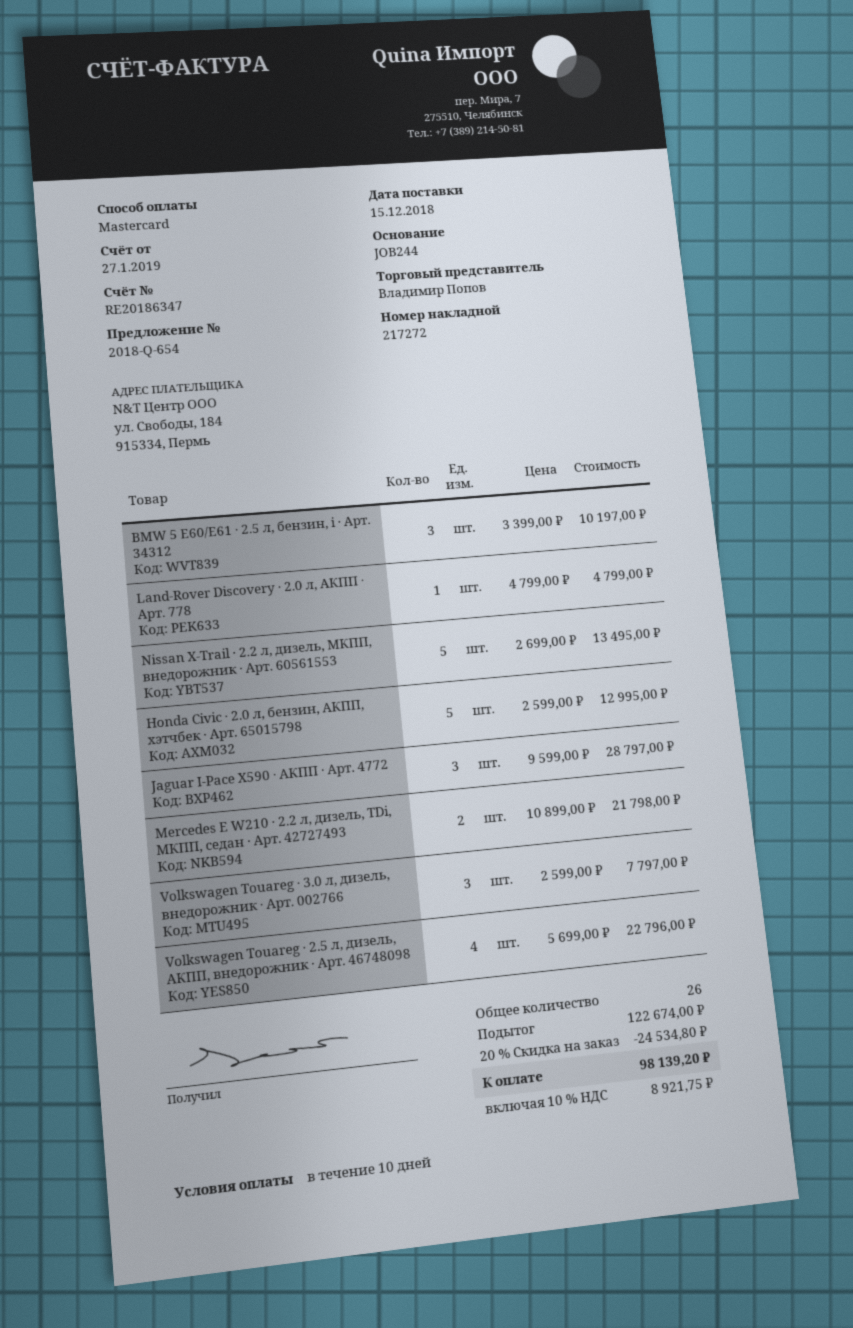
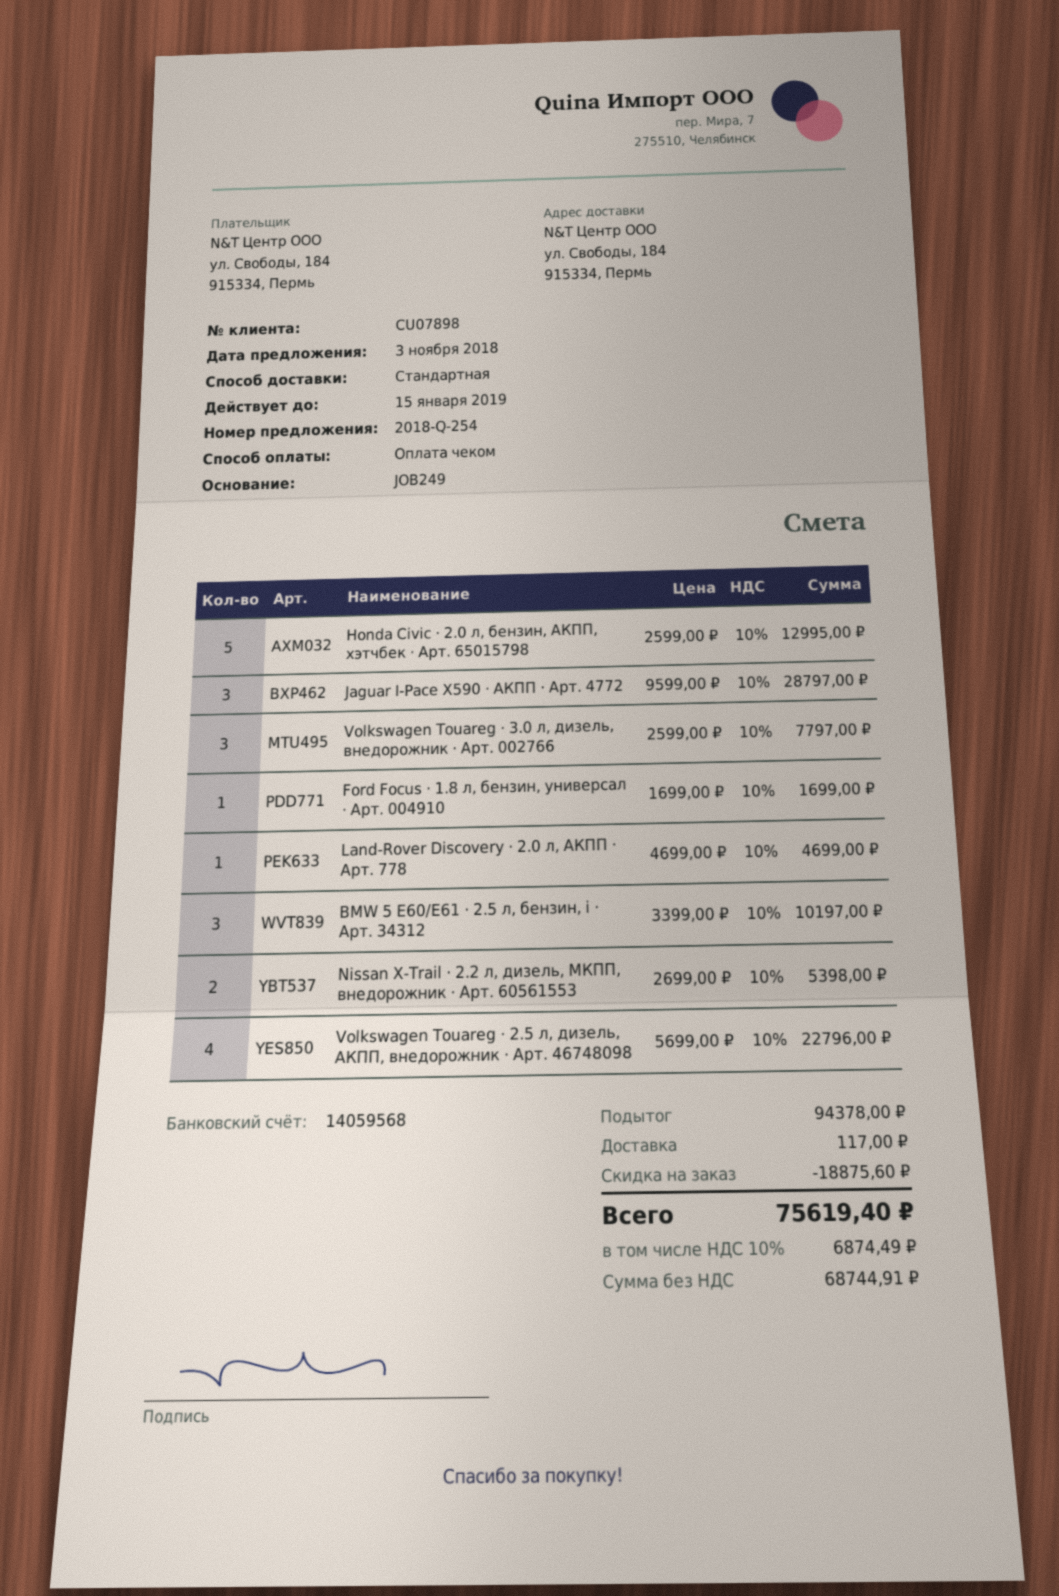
quote number: 2018-Q-654 -> 2018-Q-254
reference: JOB244 -> JOB249
payment method: Mastercard -> cheque
Land-Rover Discovery · 2.0 л, АКПП · Арт. 778: 1 x 4799.00 = 4799.00 -> 1 x 4699.00 = 4699.00
Nissan X-Trail · 2.2 л, дизель, МКПП, внедорожник · Арт. 60561553: 5 x 2699.00 = 13495.00 -> 2 x 2699.00 = 5398.00
Mercedes E W210 · 2.2 л, дизель, TDi, МКПП, седан · Арт. 42727493: 2 x 10899.00 = 21798.00 -> none
Ford Focus · 1.8 л, бензин, универсал · Арт. 004910: none -> 1 x 1699.00 = 1699.00
subtotal: 122674.00 -> 94378.00
discount: 24534.80 -> 18875.60
shipping: none -> 117.00
tax: 10% = 8921.75 -> 10% = 6874.49
total: 98139.20 -> 75619.40

